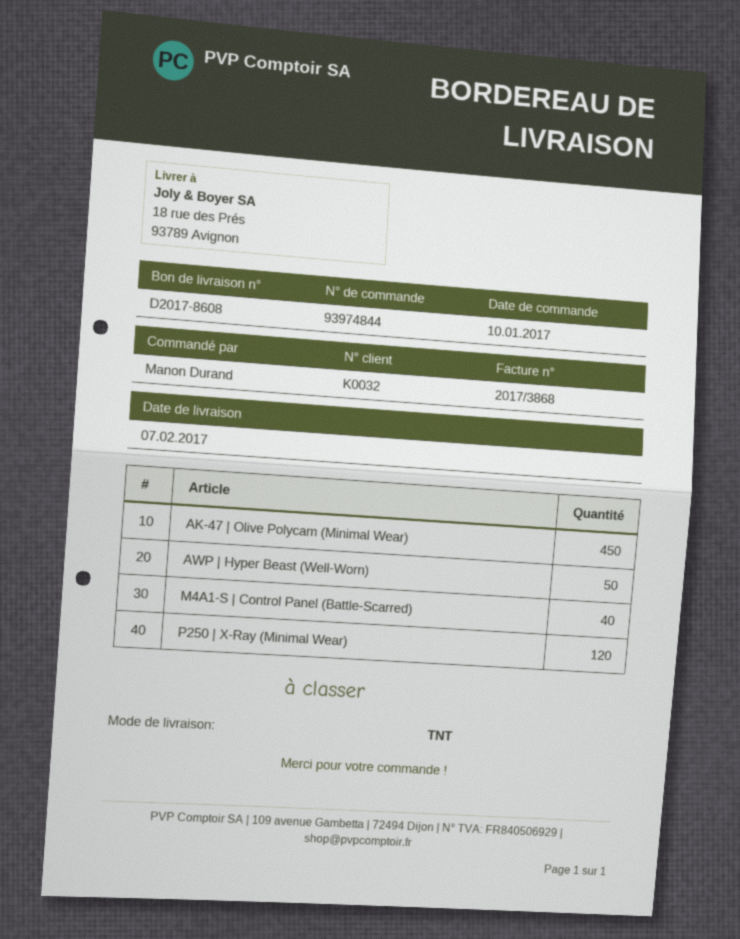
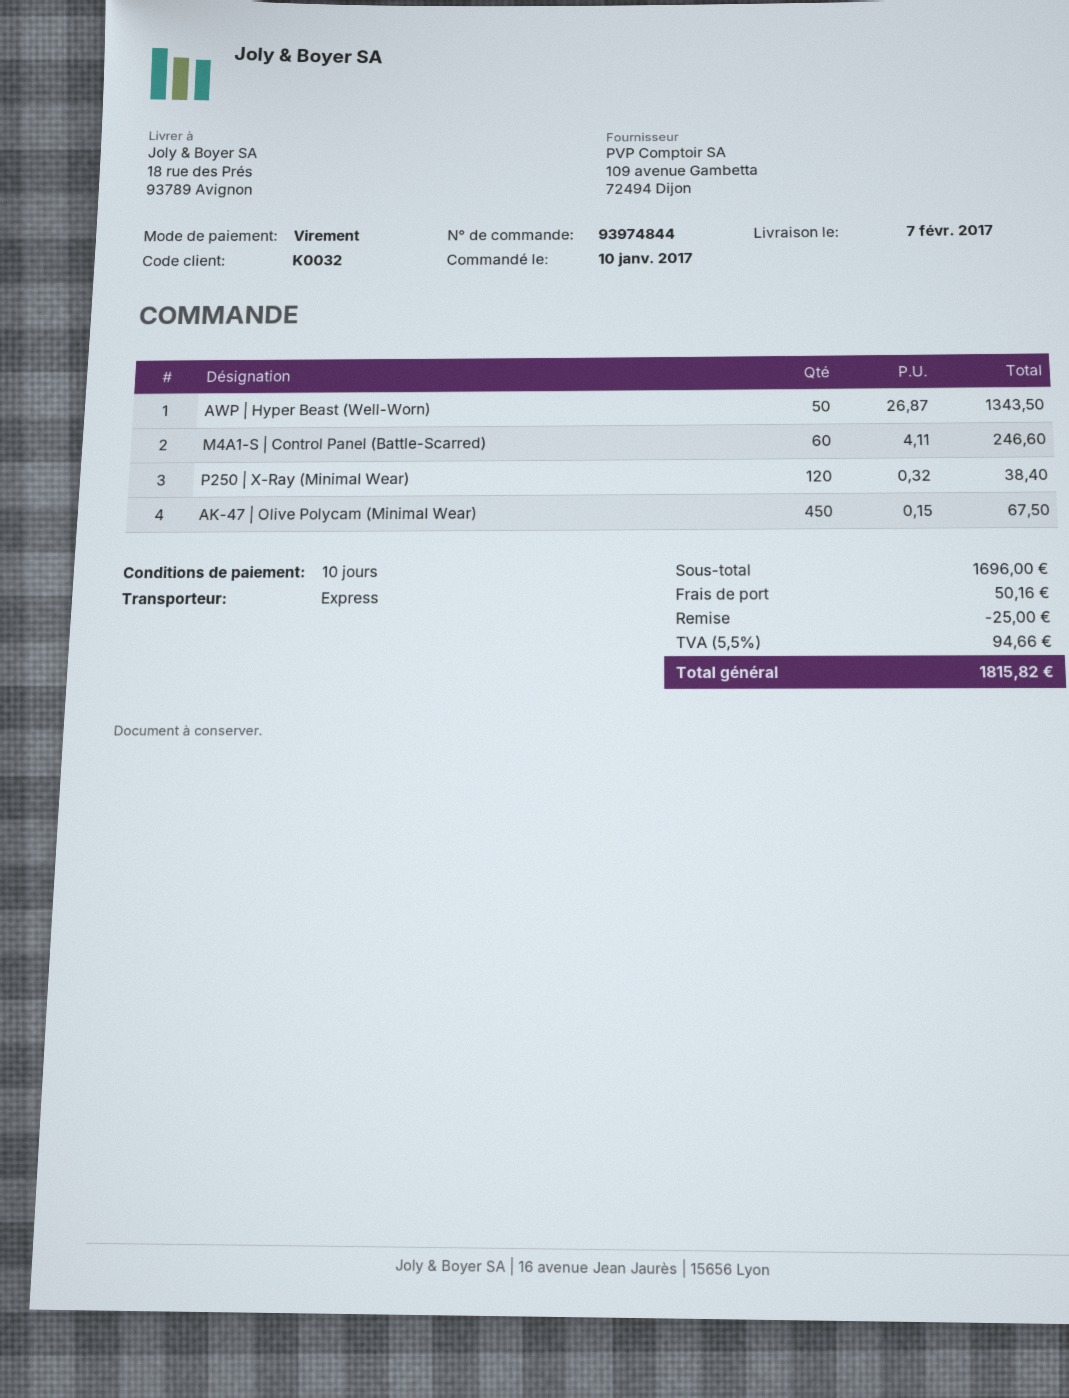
shipping method: TNT -> express
M4A1-S | Control Panel (Battle-Scarred): 40 -> 60

